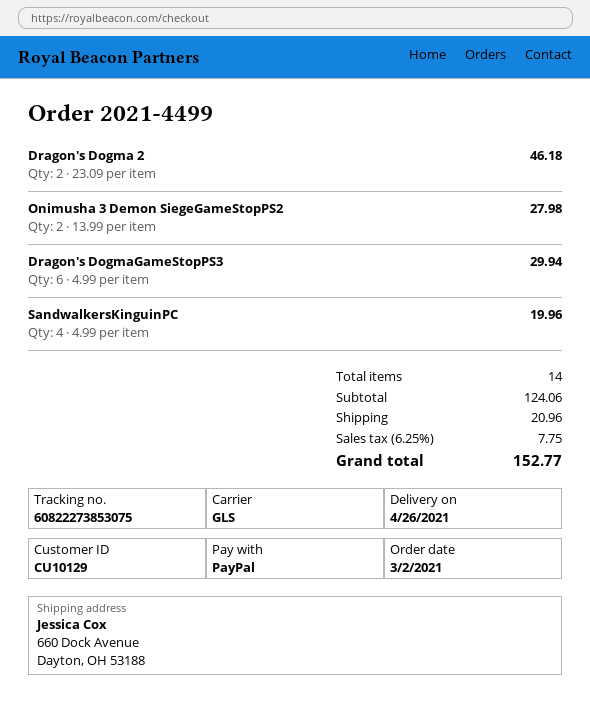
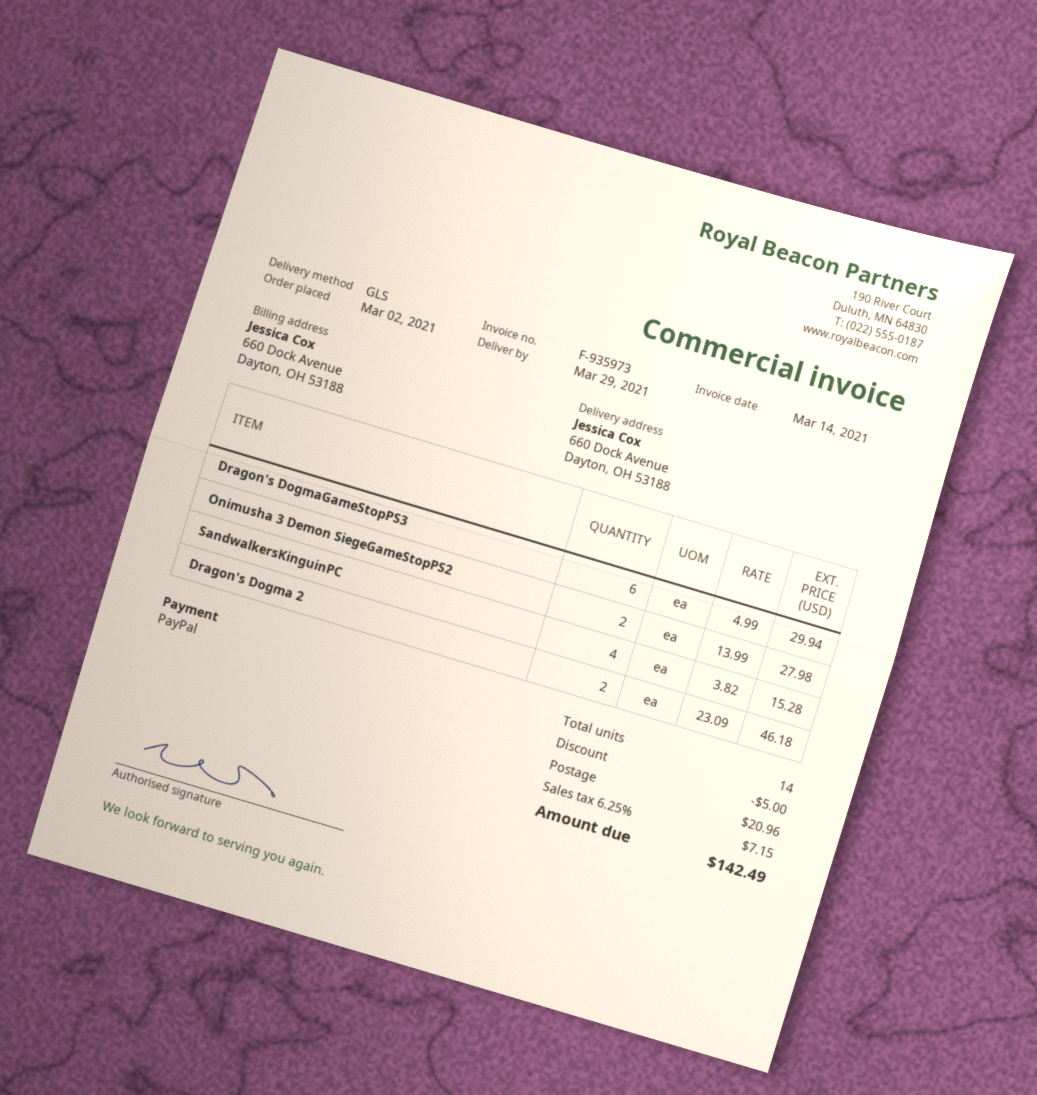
delivery date: 2021-04-26 -> 2021-03-29
SandwalkersKinguinPC: 4 x 4.99 = 19.96 -> 4 x 3.82 = 15.28
discount: none -> 5.00
tax: 6.25% = 7.75 -> 6.25% = 7.15
total: 152.77 -> 142.49

